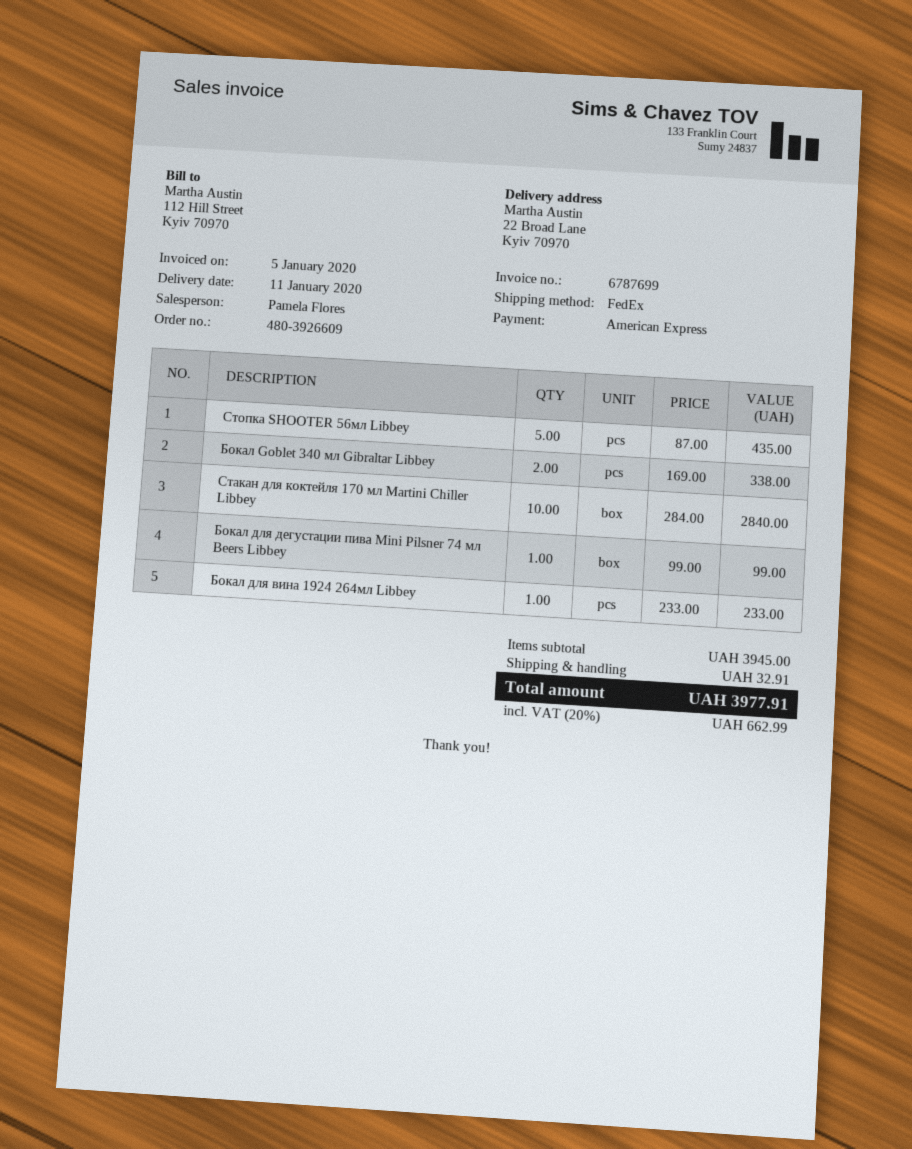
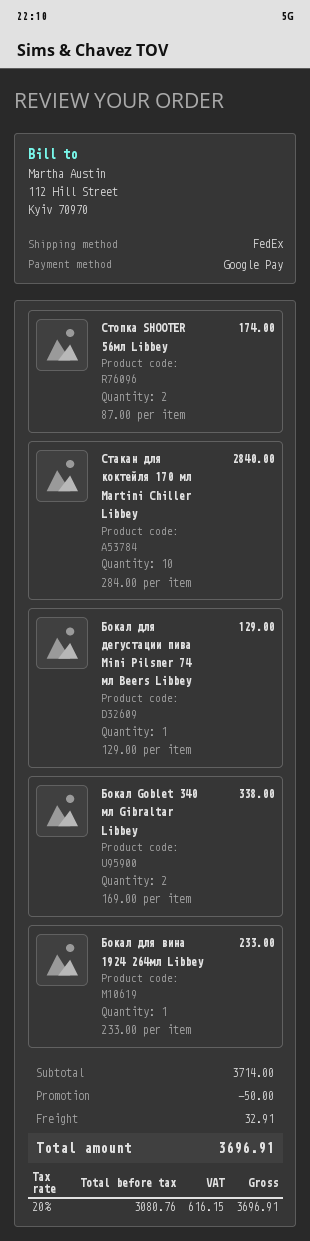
payment method: American Express -> Google Pay
Стопка SHOOTER 56мл Libbey: 5 x 87.00 = 435.00 -> 2 x 87.00 = 174.00
Бокал для дегустации пива Mini Pilsner 74 мл Beers Libbey: 1 x 99.00 = 99.00 -> 1 x 129.00 = 129.00
subtotal: 3945.00 -> 3714.00
discount: none -> 50.00
tax: 20% = 662.99 -> 20% = 616.15
total: 3977.91 -> 3696.91

